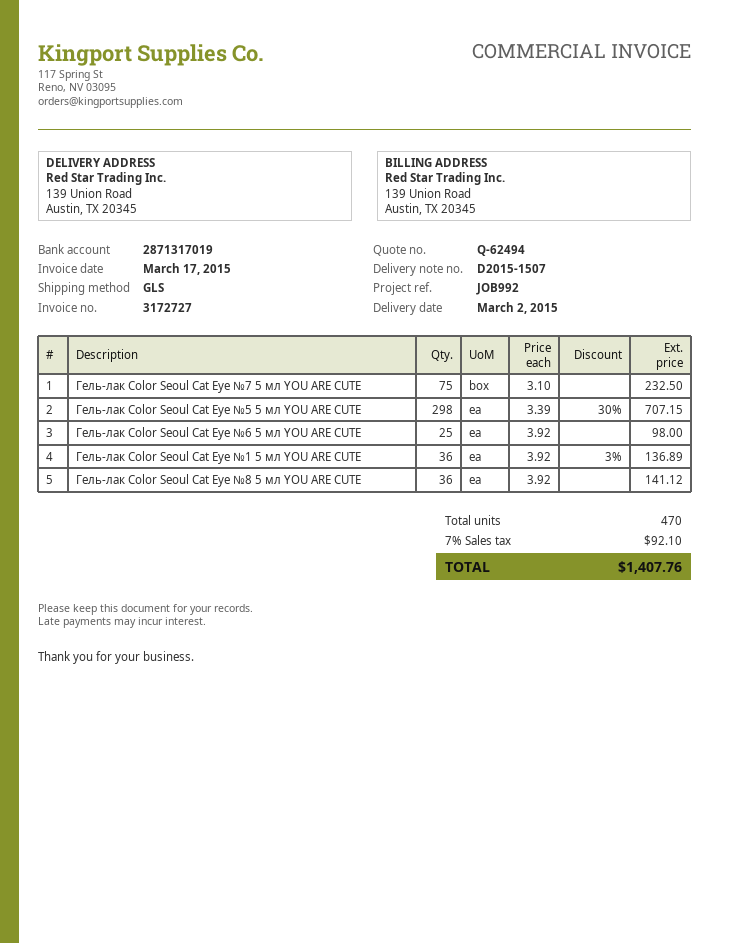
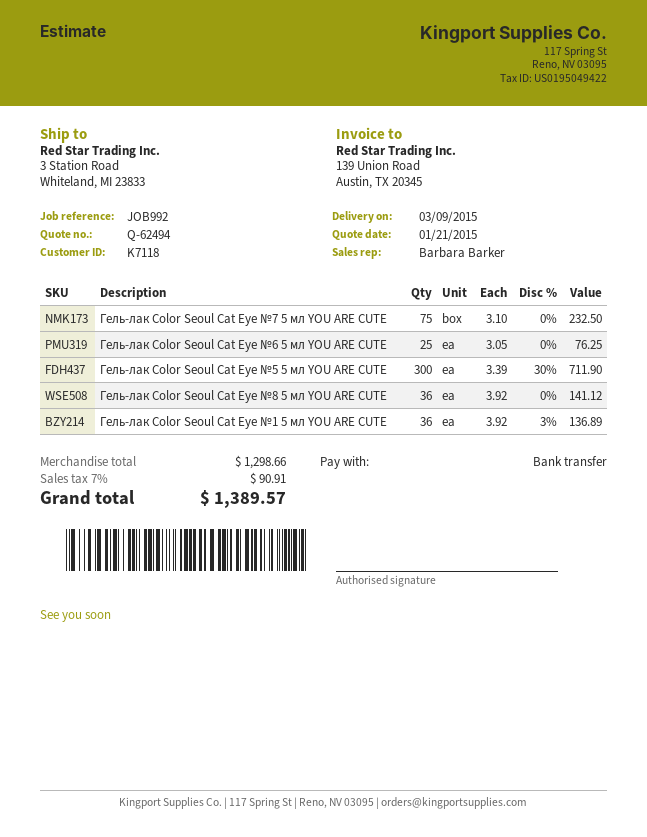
delivery date: 2015-03-02 -> 2015-03-09
ship to: 139 Union Road, Austin, TX 20345 -> 3 Station Road, Whiteland, MI 23833
Гель-лак Color Seoul Cat Eye №5 5 мл YOU ARE CUTE: 298 x 3.39 - 30% = 707.15 -> 300 x 3.39 - 30% = 711.90
Гель-лак Color Seoul Cat Eye №6 5 мл YOU ARE CUTE: 25 x 3.92 = 98.00 -> 25 x 3.05 = 76.25
tax: 7% = 92.10 -> 7% = 90.91
total: 1407.76 -> 1389.57

